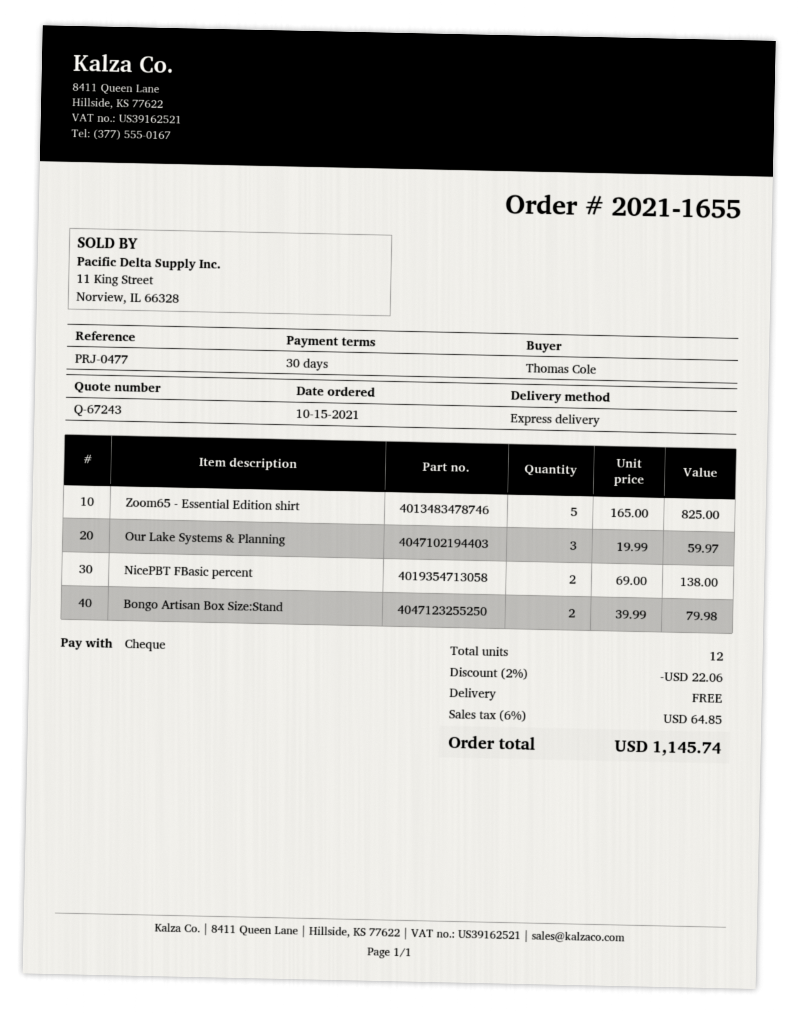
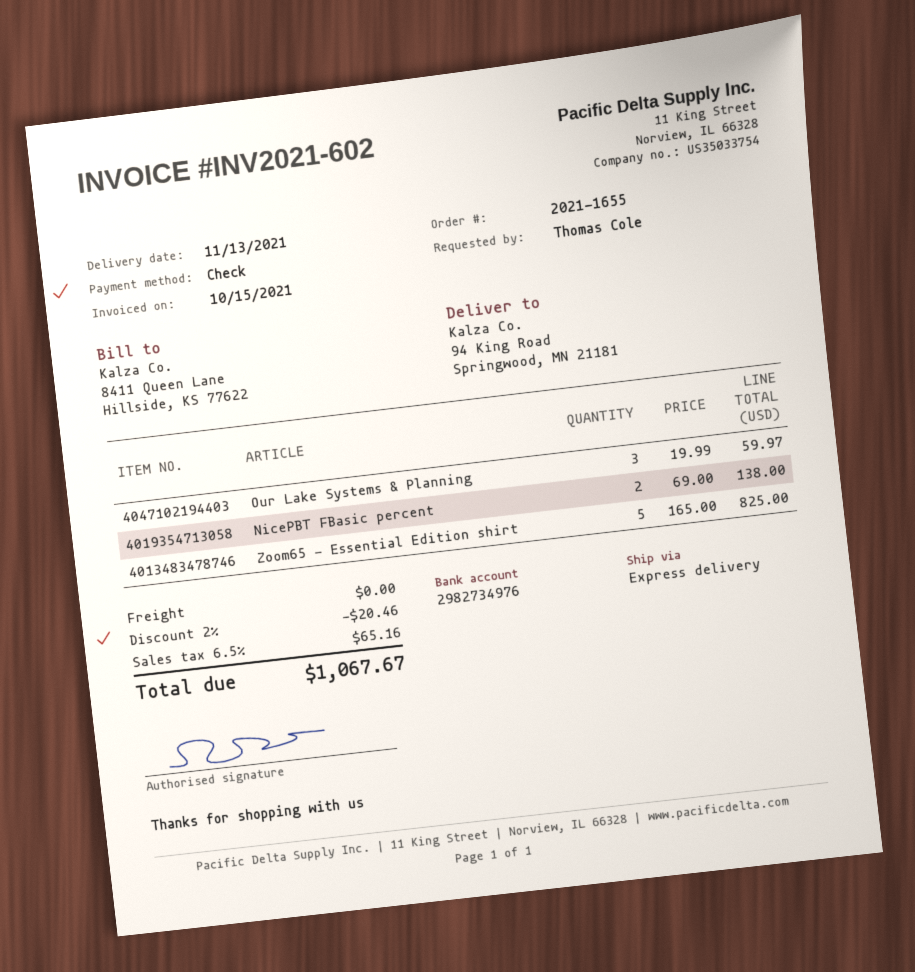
Bongo Artisan Box Size:Stand: 2 x 39.99 = 79.98 -> none
discount: 2% = 22.06 -> 2% = 20.46
tax: 6% = 64.85 -> 6.5% = 65.16
total: 1145.74 -> 1067.67

